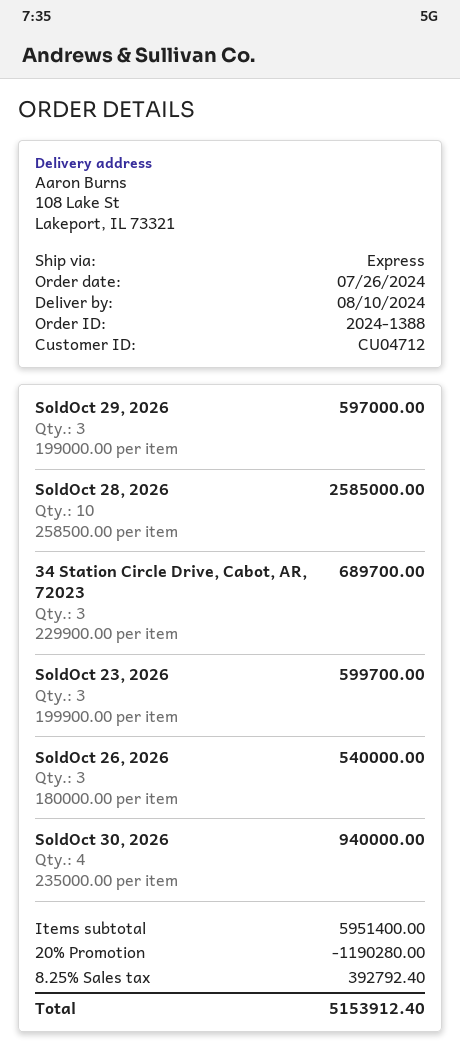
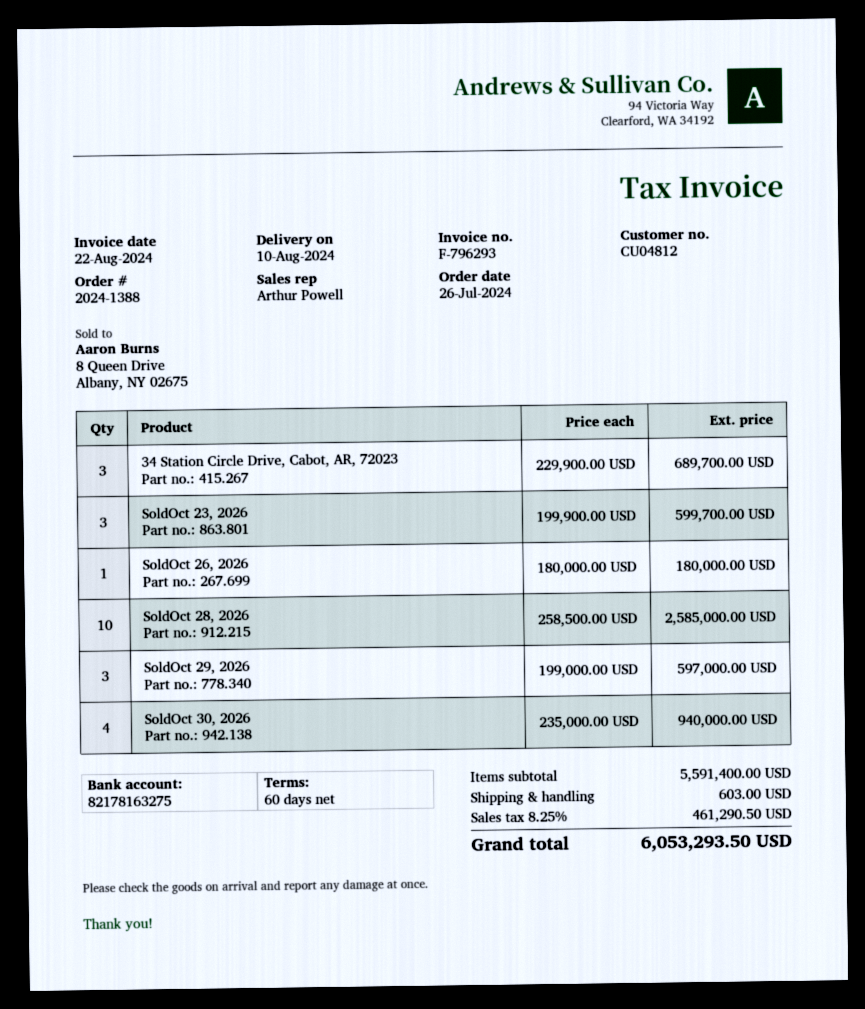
customer number: CU04712 -> CU04812
SoldOct 26, 2026: 3 x 180000.00 = 540000.00 -> 1 x 180000.00 = 180000.00
subtotal: 5951400.00 -> 5591400.00
discount: 20% = 1190280.00 -> none
shipping: none -> 603.00
tax: 8.25% = 392792.40 -> 8.25% = 461290.50
total: 5153912.40 -> 6053293.50

